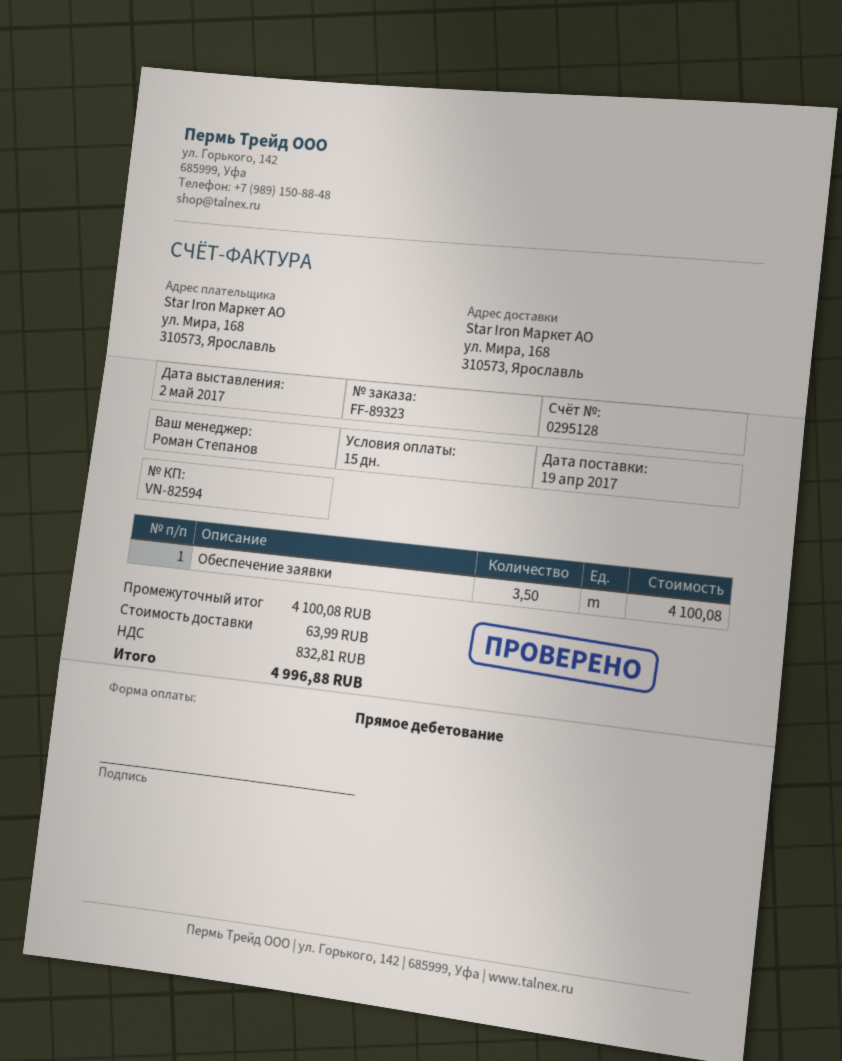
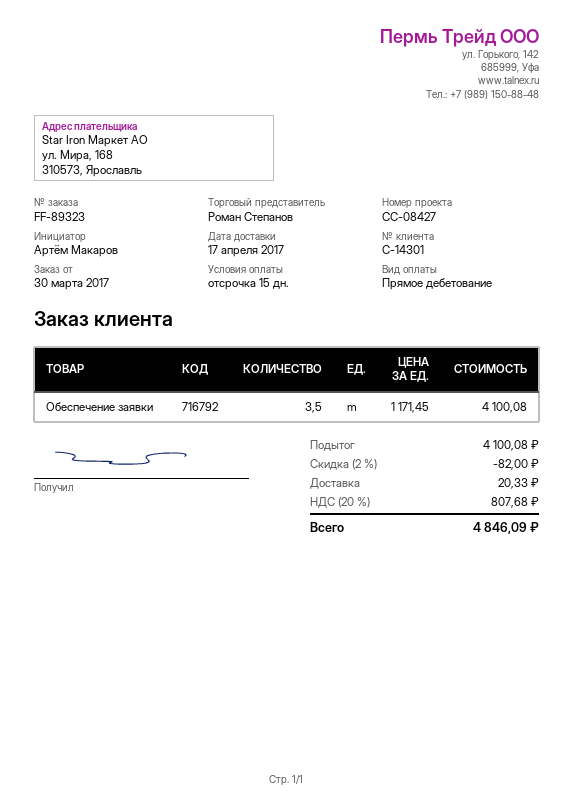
delivery date: 2017-04-19 -> 2017-04-17
discount: none -> 2% = 82.00
shipping: 63.99 -> 20.33
tax: 832.81 -> 807.68
total: 4996.88 -> 4846.09

